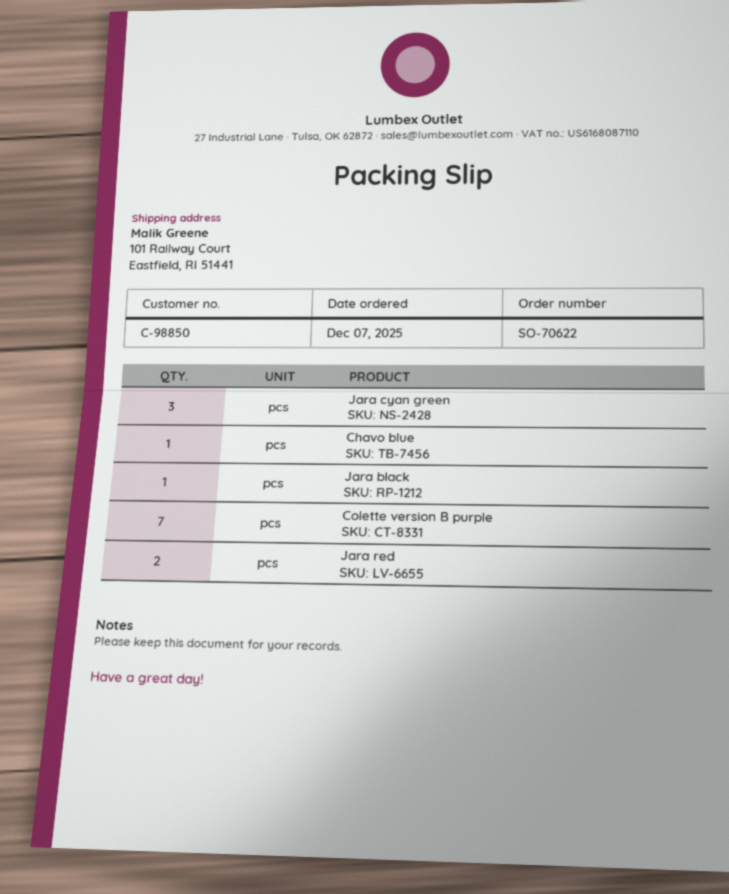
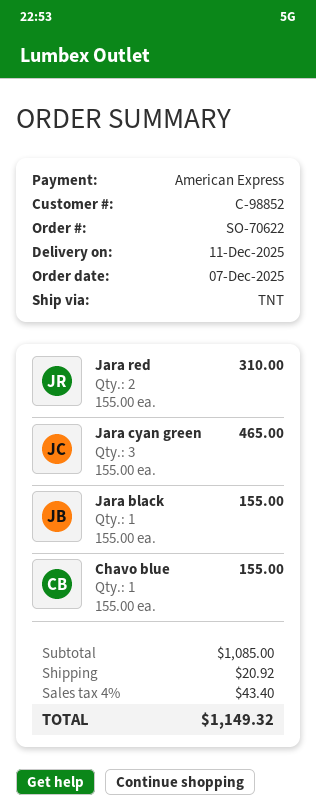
customer number: C-98850 -> C-98852
Colette version B purple: 7 -> none

